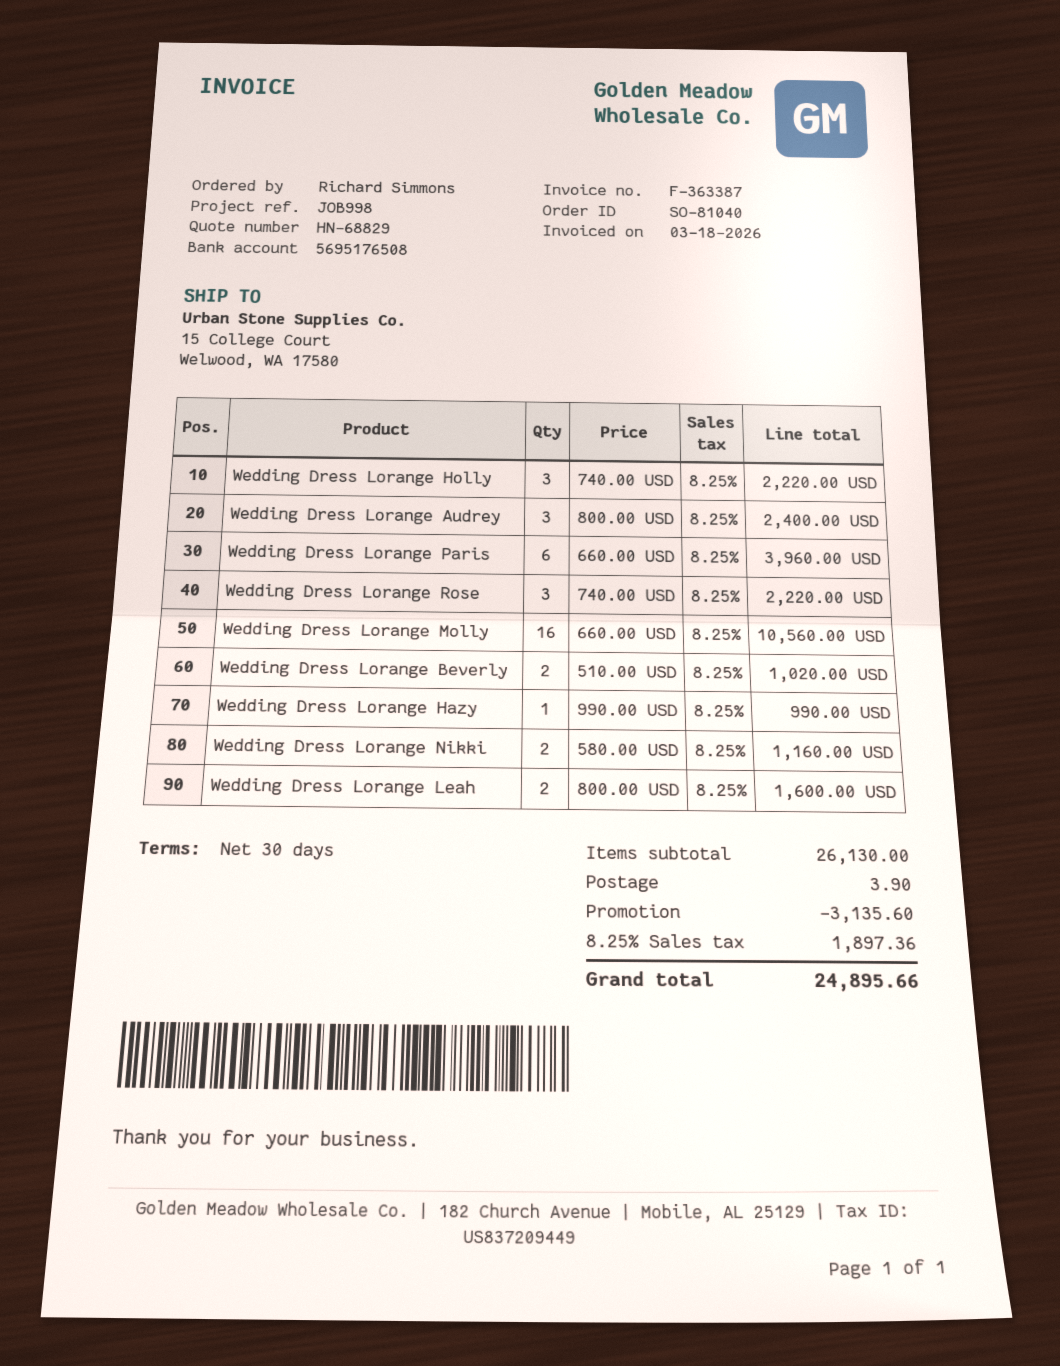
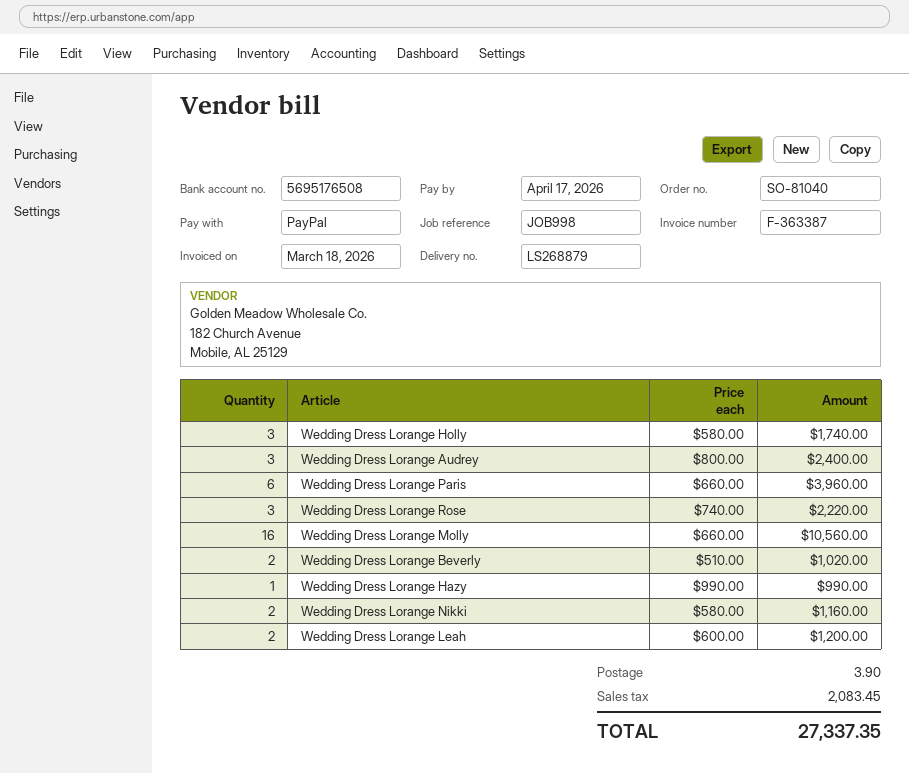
Wedding Dress Lorange Holly: 3 x 740.00 = 2220.00 -> 3 x 580.00 = 1740.00
Wedding Dress Lorange Leah: 2 x 800.00 = 1600.00 -> 2 x 600.00 = 1200.00
discount: 3135.60 -> none
tax: 1897.36 -> 2083.45
total: 24895.66 -> 27337.35

